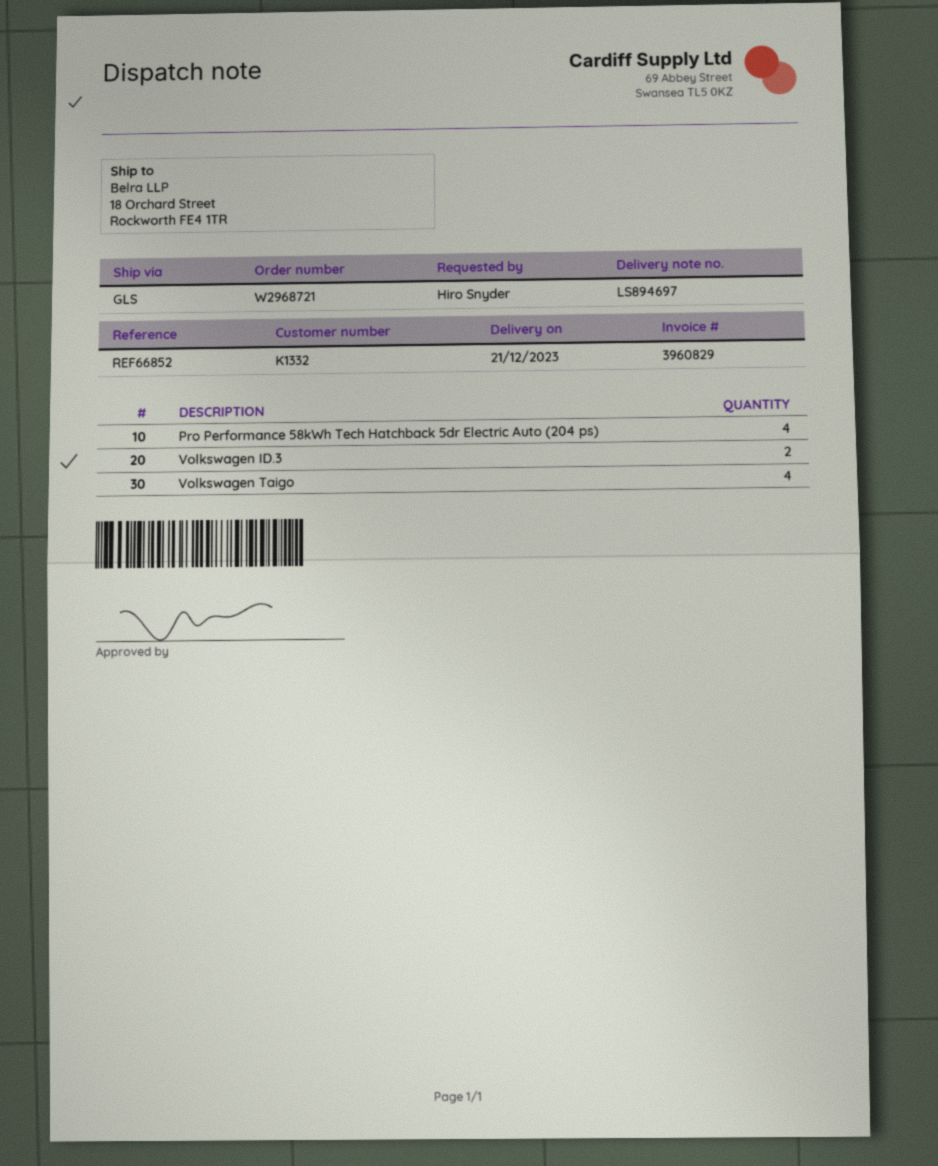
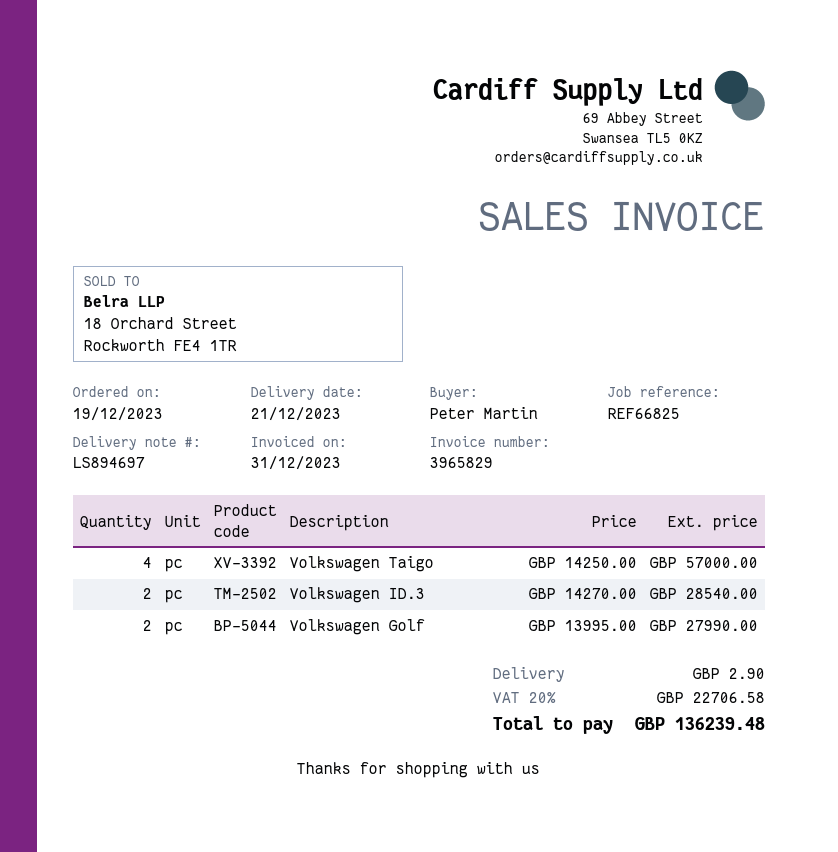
invoice number: 3960829 -> 3965829
reference: REF66852 -> REF66825
ordered by: Hiro Snyder -> Peter Martin
Pro Performance 58kWh Tech Hatchback 5dr Electric Auto (204 ps): 4 -> none
Volkswagen Golf: none -> 2

